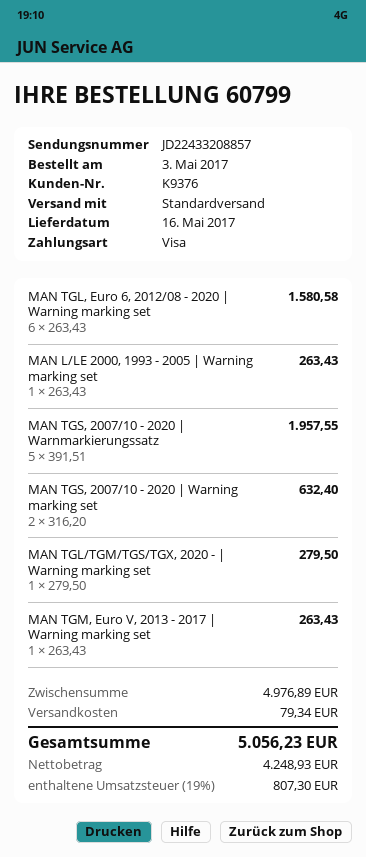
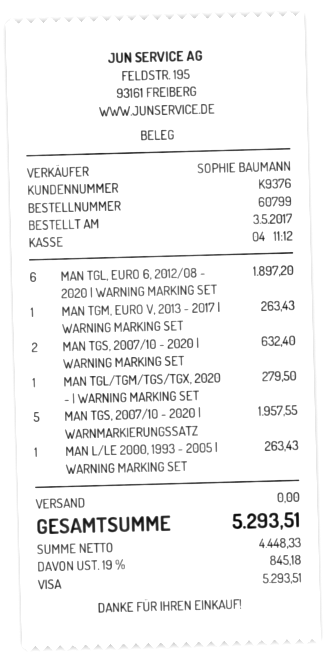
MAN TGL, Euro 6, 2012/08 - 2020 | Warning marking set: 6 for 1580.58 -> 6 for 1897.20
shipping: 79.34 -> 0.00
net: 4248.93 -> 4448.33
tax: 19% = 807.30 -> 19% = 845.18
total: 5056.23 -> 5293.51

